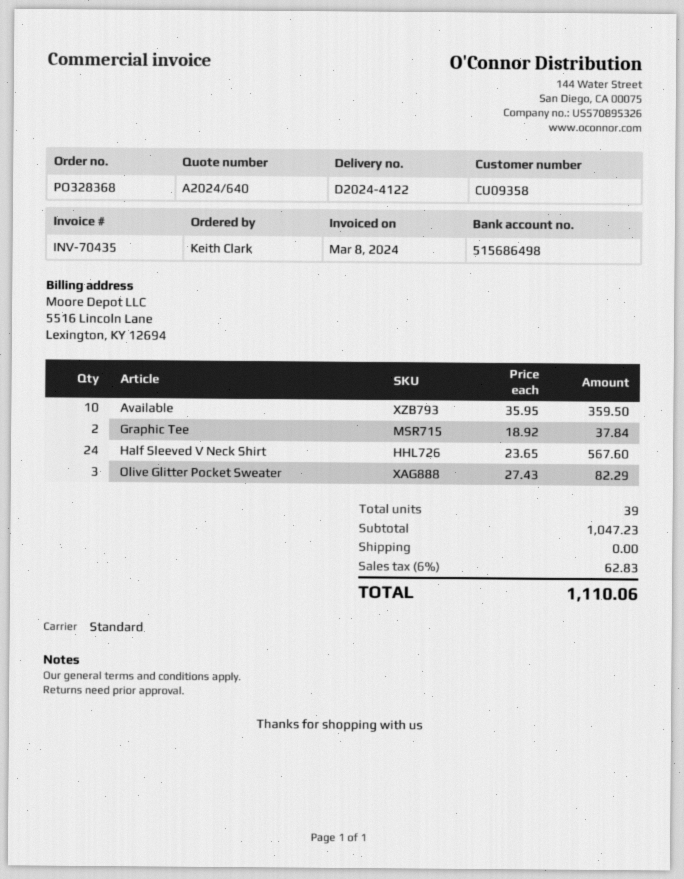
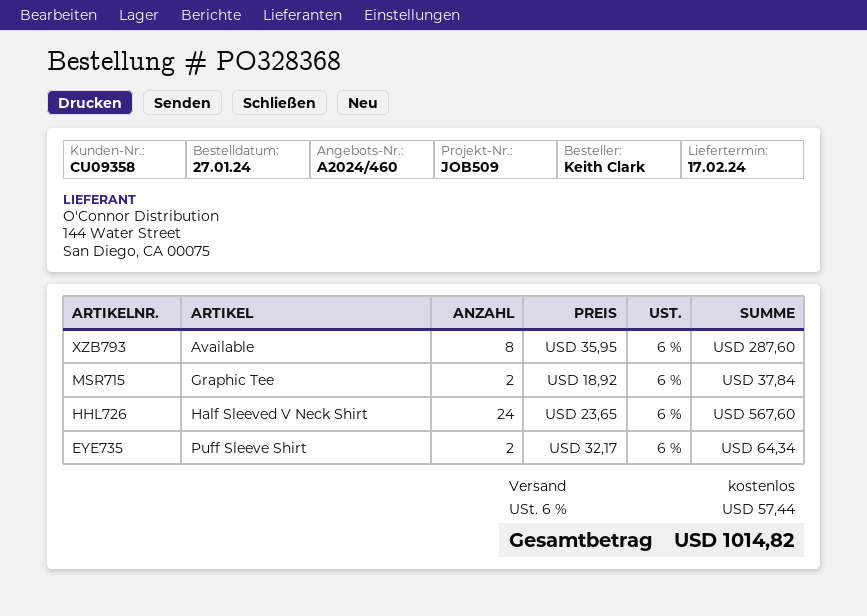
quote number: A2024/640 -> A2024/460
Available: 10 x 35.95 = 359.50 -> 8 x 35.95 = 287.60
Olive Glitter Pocket Sweater: 3 x 27.43 = 82.29 -> none
Puff Sleeve Shirt: none -> 2 x 32.17 = 64.34
tax: 6% = 62.83 -> 6% = 57.44
total: 1110.06 -> 1014.82

